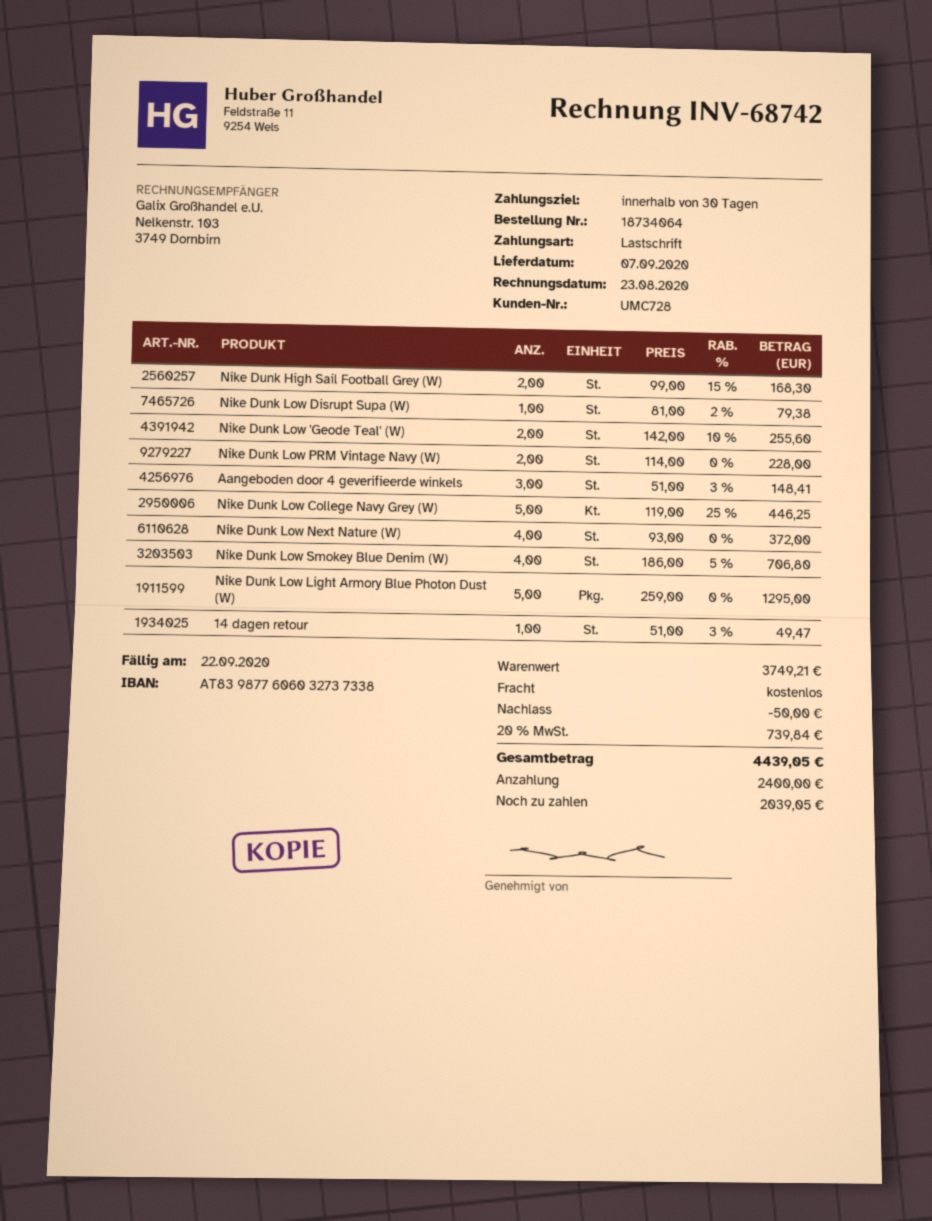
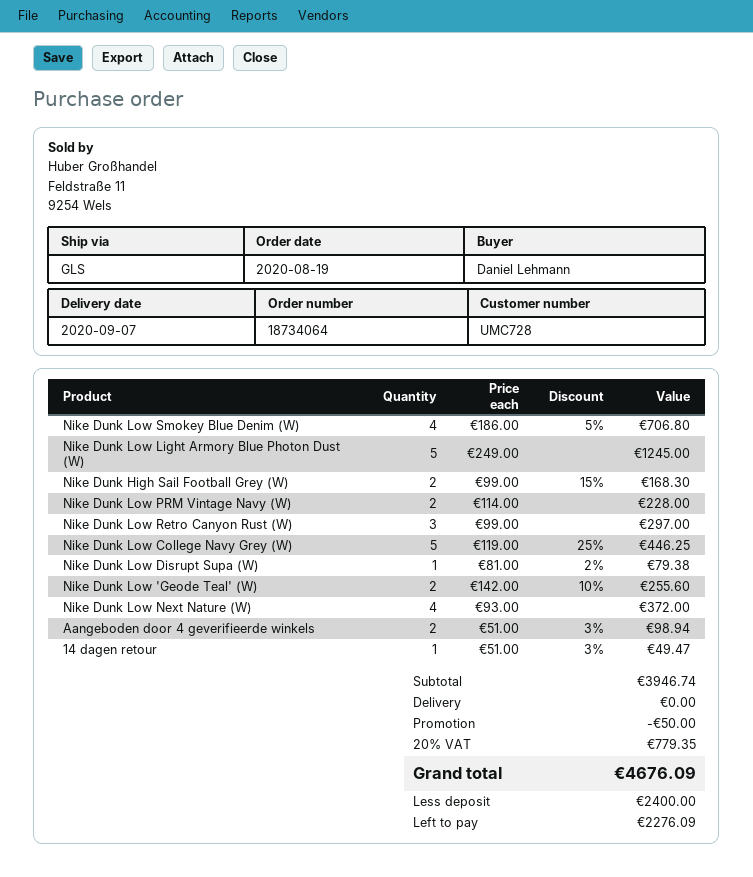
Aangeboden door 4 geverifieerde winkels: 3 x 51.00 - 3% = 148.41 -> 2 x 51.00 - 3% = 98.94
Nike Dunk Low Light Armory Blue Photon Dust (W): 5 x 259.00 = 1295.00 -> 5 x 249.00 = 1245.00
Nike Dunk Low Retro Canyon Rust (W): none -> 3 x 99.00 = 297.00
subtotal: 3749.21 -> 3946.74
tax: 20% = 739.84 -> 20% = 779.35
total: 4439.05 -> 4676.09
balance: 2039.05 -> 2276.09

